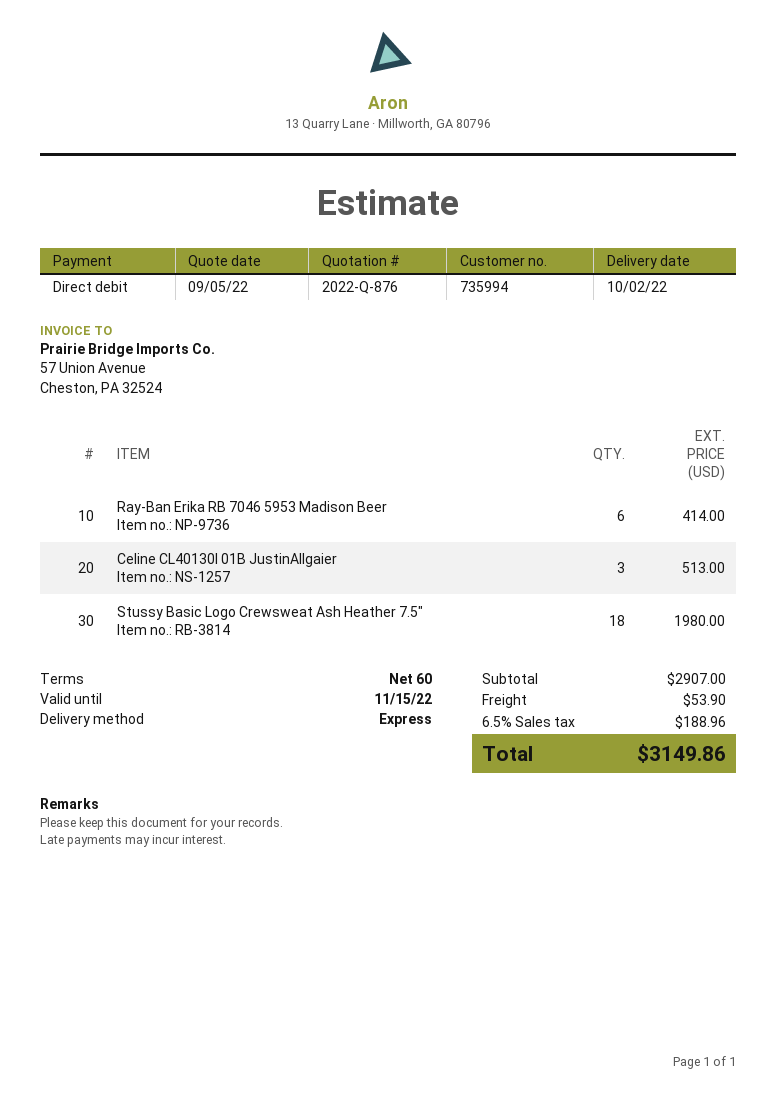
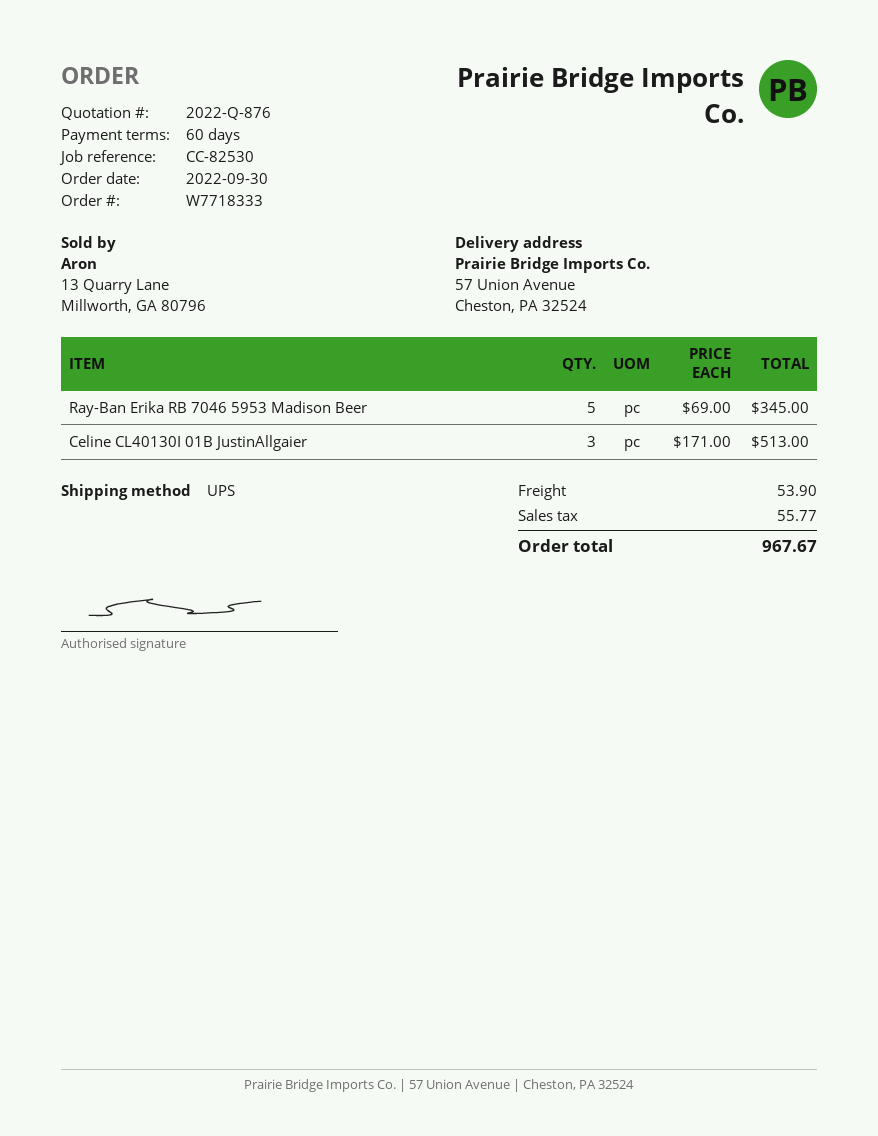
shipping method: express -> UPS
Ray-Ban Erika RB 7046 5953 Madison Beer: 6 for 414.00 -> 5 for 345.00
Stussy Basic Logo Crewsweat Ash Heather 7.5": 18 for 1980.00 -> none
tax: 188.96 -> 55.77
total: 3149.86 -> 967.67

